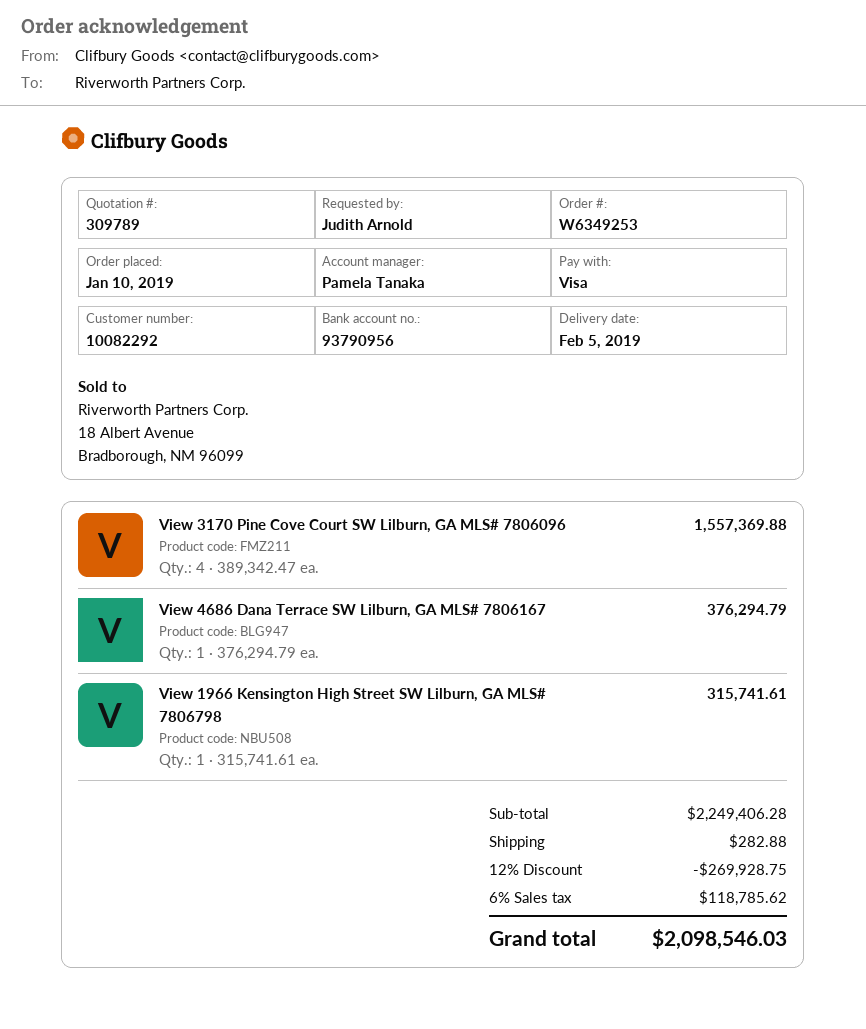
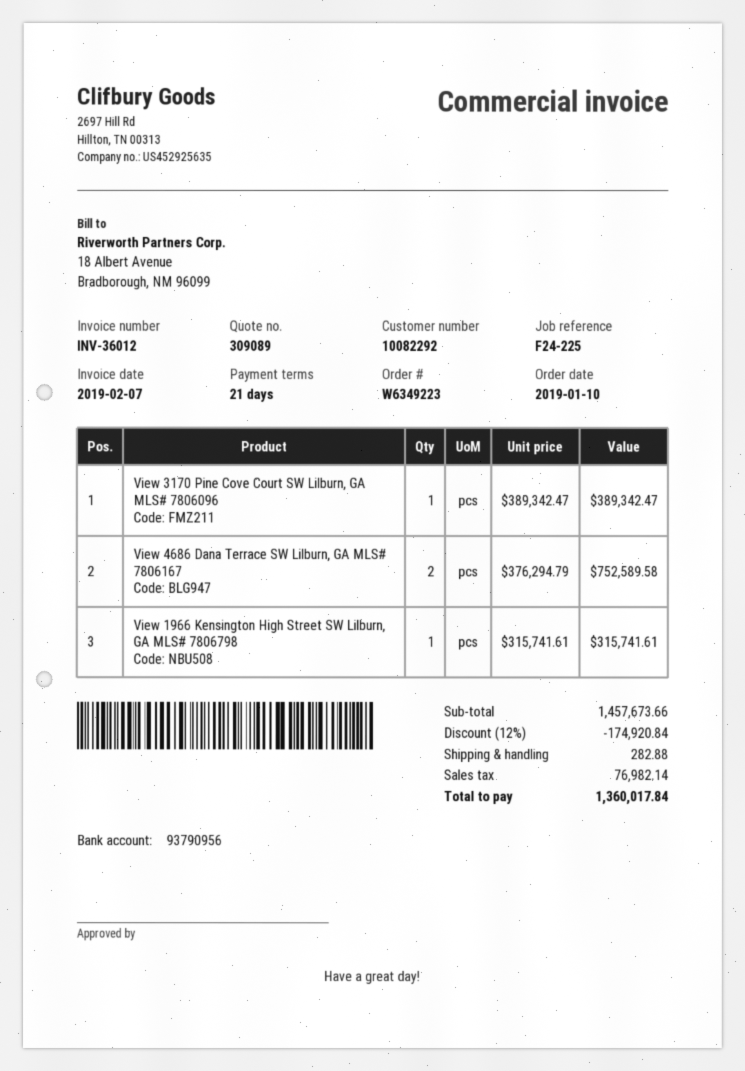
quote number: 309789 -> 309089
order number: W6349253 -> W6349223
View 3170 Pine Cove Court SW Lilburn, GA MLS# 7806096: 4 x 389342.47 = 1557369.88 -> 1 x 389342.47 = 389342.47
View 4686 Dana Terrace SW Lilburn, GA MLS# 7806167: 1 x 376294.79 = 376294.79 -> 2 x 376294.79 = 752589.58
subtotal: 2249406.28 -> 1457673.66
discount: 12% = 269928.75 -> 12% = 174920.84
tax: 118785.62 -> 76982.14
total: 2098546.03 -> 1360017.84

